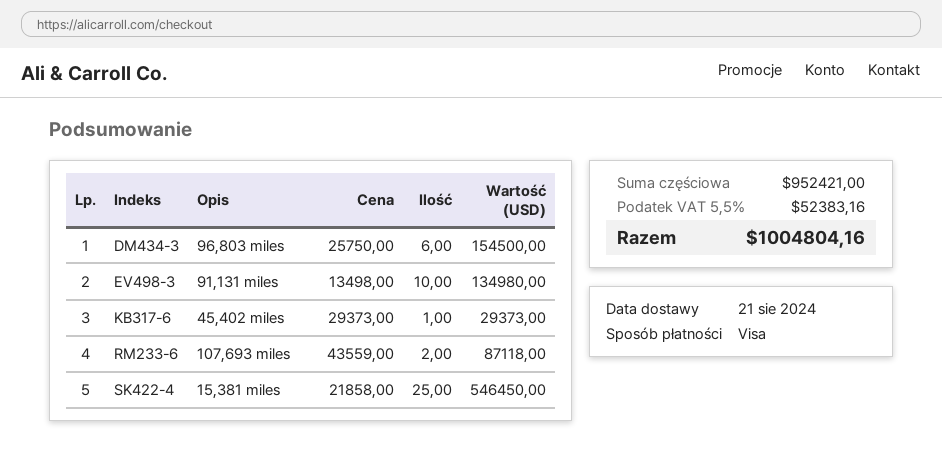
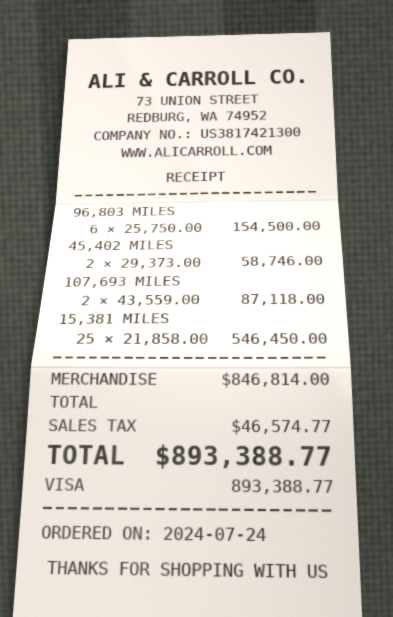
91,131 miles: 10 x 13498.00 = 134980.00 -> none
45,402 miles: 1 x 29373.00 = 29373.00 -> 2 x 29373.00 = 58746.00
subtotal: 952421.00 -> 846814.00
tax: 52383.16 -> 46574.77
total: 1004804.16 -> 893388.77

